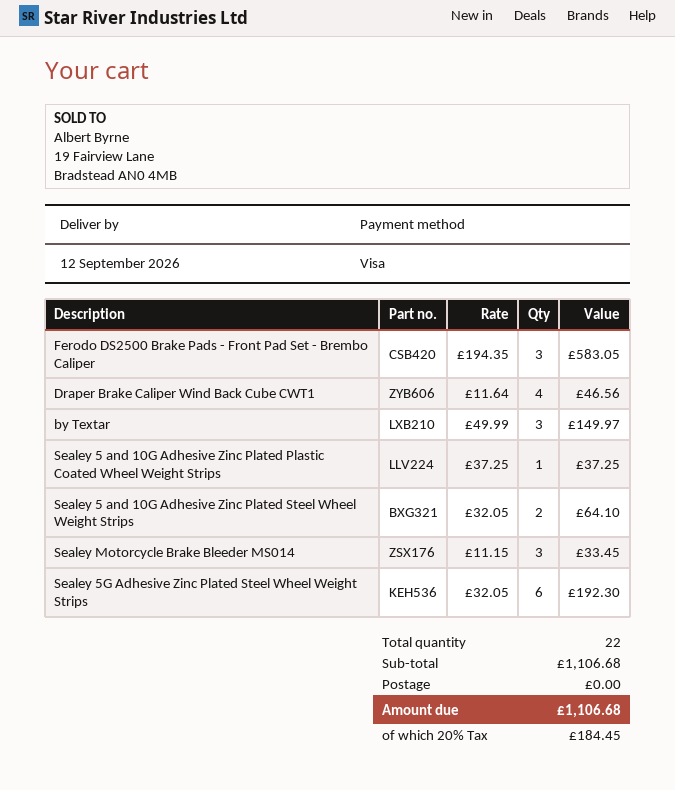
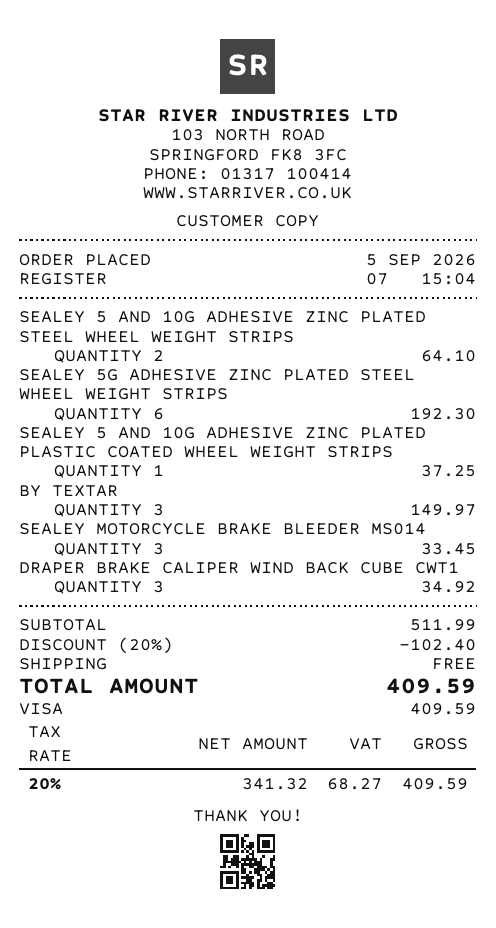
Ferodo DS2500 Brake Pads - Front Pad Set - Brembo Caliper: 3 for 583.05 -> none
Draper Brake Caliper Wind Back Cube CWT1: 4 for 46.56 -> 3 for 34.92
subtotal: 1106.68 -> 511.99
discount: none -> 20% = 102.40
tax: 20% = 184.45 -> 20% = 68.27
total: 1106.68 -> 409.59

